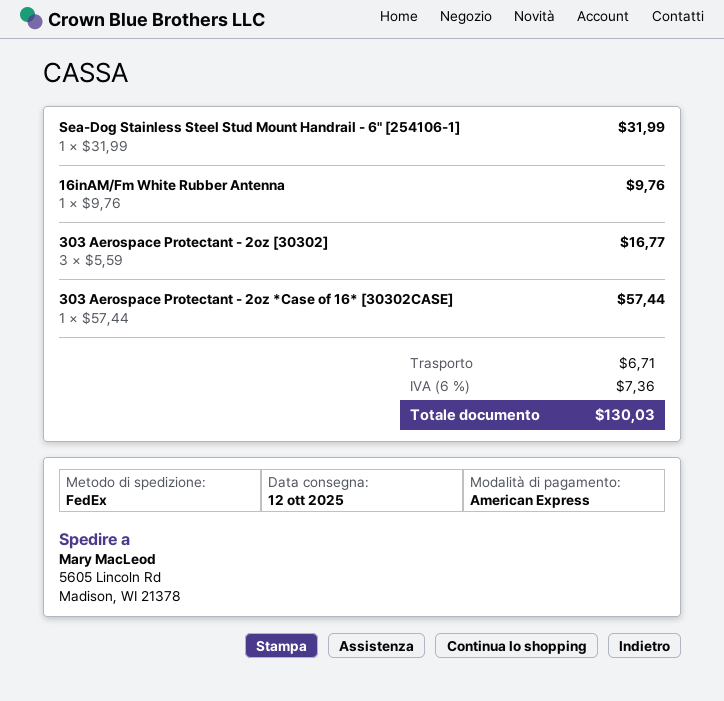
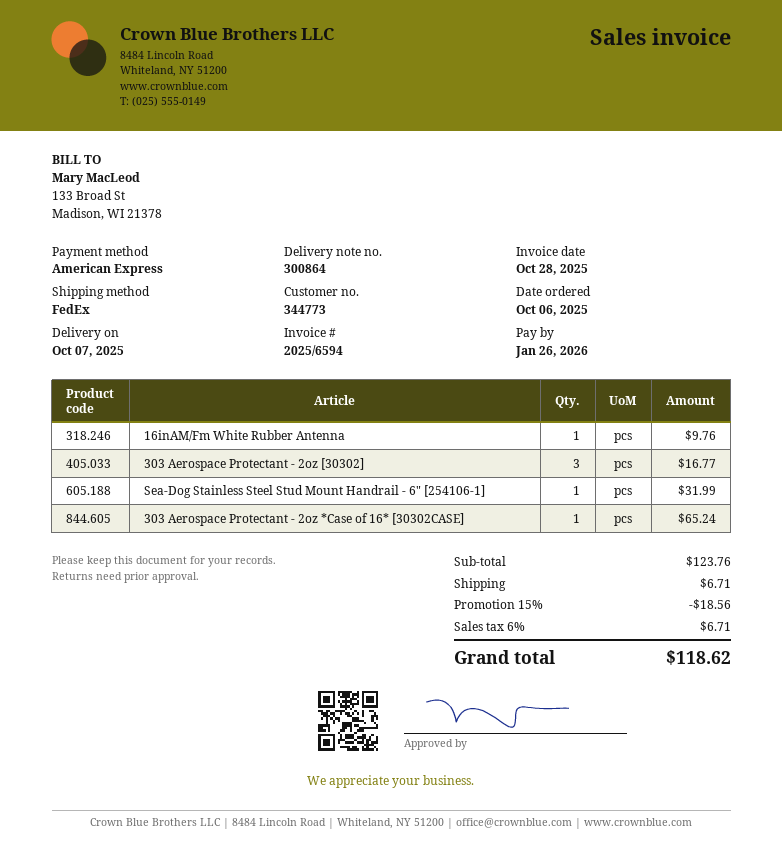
delivery date: 2025-10-12 -> 2025-10-07
303 Aerospace Protectant - 2oz *Case of 16* [30302CASE]: 1 for 57.44 -> 1 for 65.24
discount: none -> 15% = 18.56
tax: 6% = 7.36 -> 6% = 6.71
total: 130.03 -> 118.62

